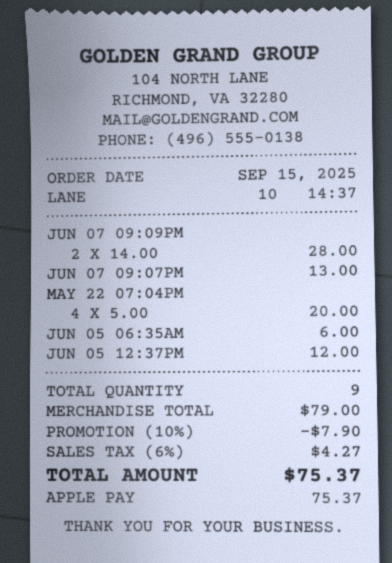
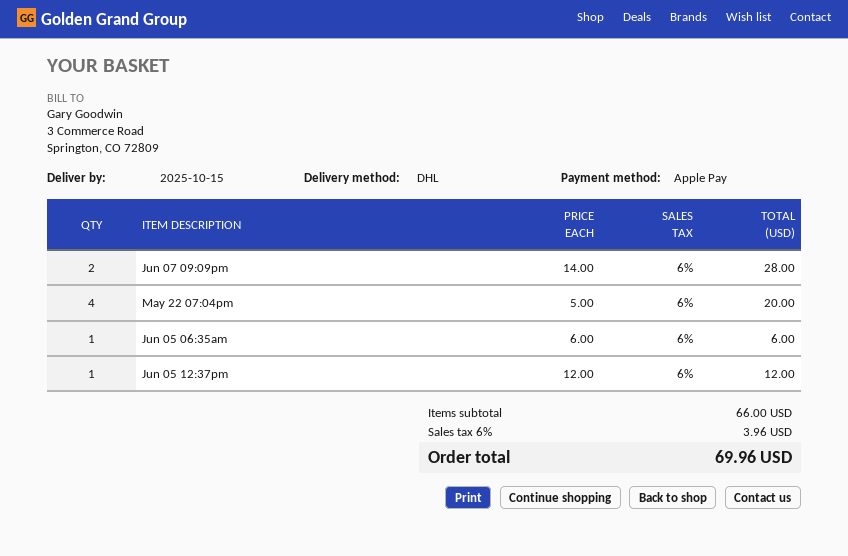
JUN 07 09:07PM: 1 x 13.00 = 13.00 -> none
subtotal: 79.00 -> 66.00
discount: 10% = 7.90 -> none
tax: 6% = 4.27 -> 6% = 3.96
total: 75.37 -> 69.96

